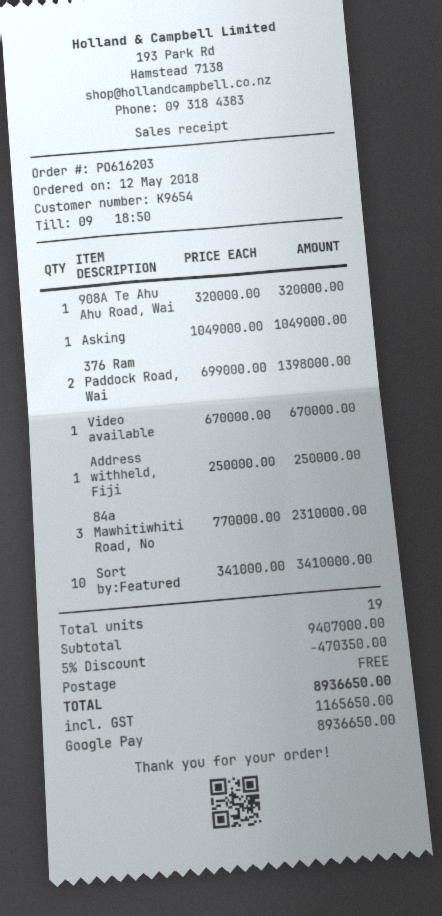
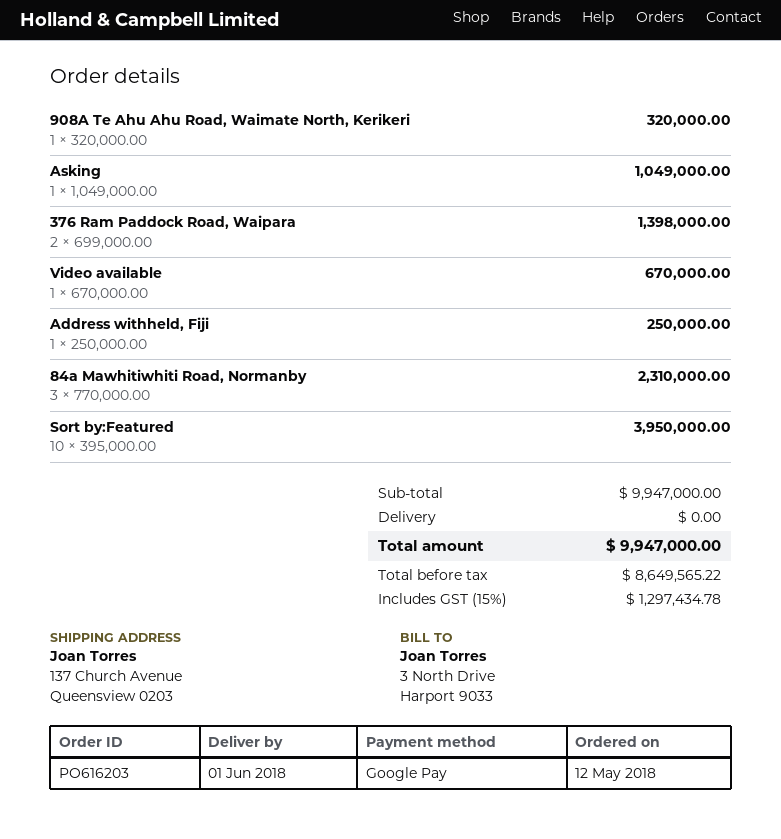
Sort by:Featured: 10 x 341000.00 = 3410000.00 -> 10 x 395000.00 = 3950000.00
subtotal: 9407000.00 -> 9947000.00
discount: 5% = 470350.00 -> none
tax: 1165650.00 -> 1297434.78
total: 8936650.00 -> 9947000.00

